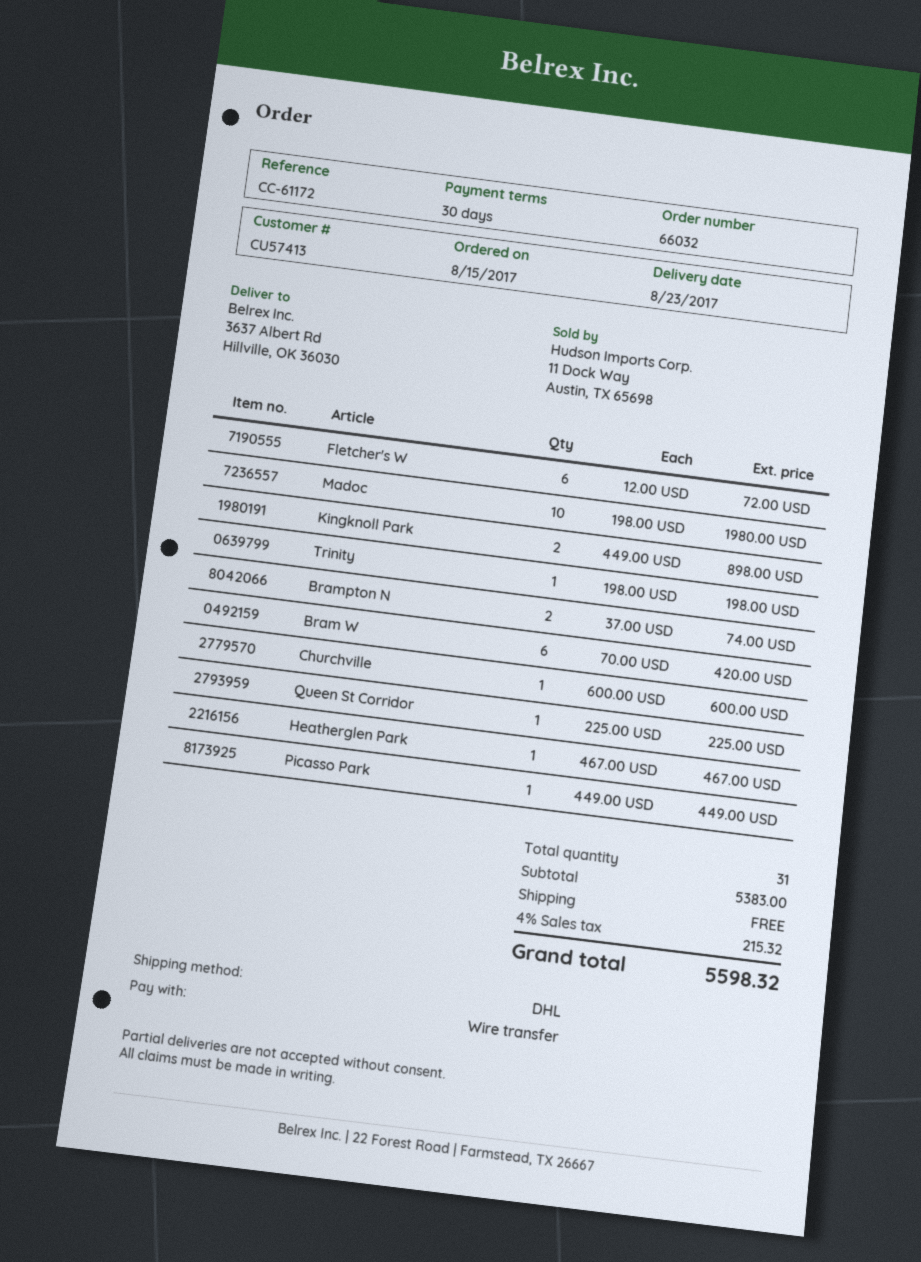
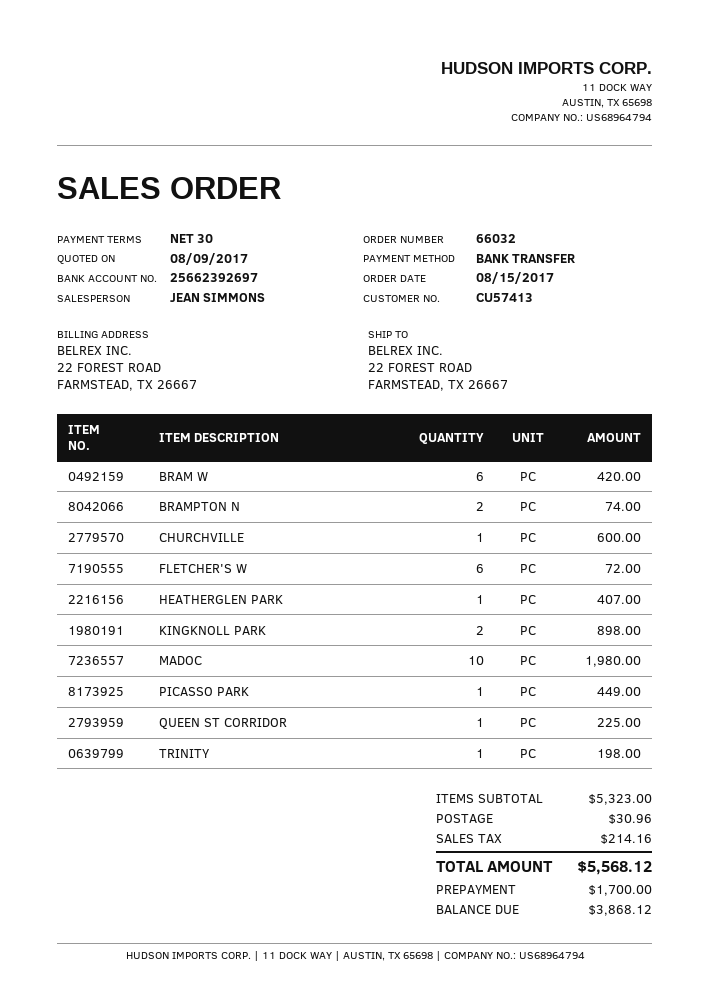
ship to: 3637 Albert Rd, Hillville, OK 36030 -> 22 FOREST ROAD, FARMSTEAD, TX 26667
Heatherglen Park: 1 for 467.00 -> 1 for 407.00
subtotal: 5383.00 -> 5323.00
shipping: 0.00 -> 30.96
tax: 215.32 -> 214.16
total: 5598.32 -> 5568.12

